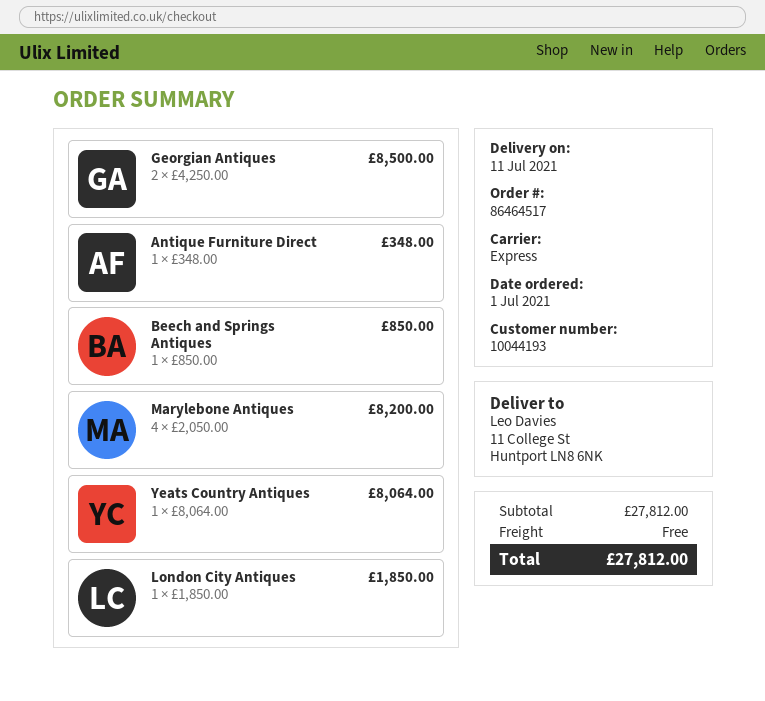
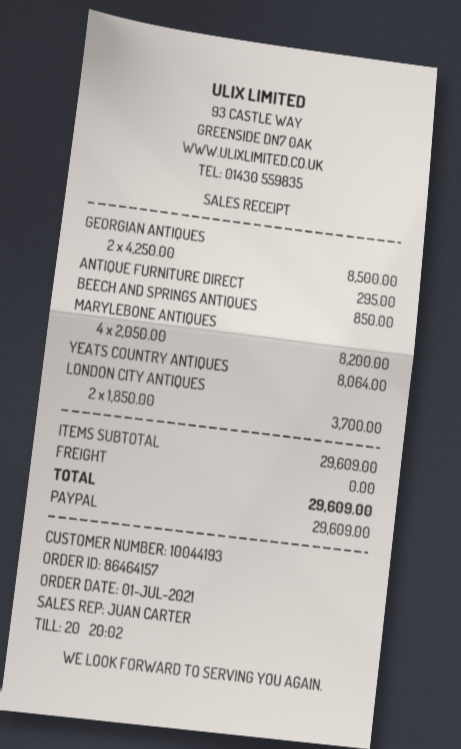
order number: 86464517 -> 86464157
Antique Furniture Direct: 1 x 348.00 = 348.00 -> 1 x 295.00 = 295.00
London City Antiques: 1 x 1850.00 = 1850.00 -> 2 x 1850.00 = 3700.00
subtotal: 27812.00 -> 29609.00
total: 27812.00 -> 29609.00

